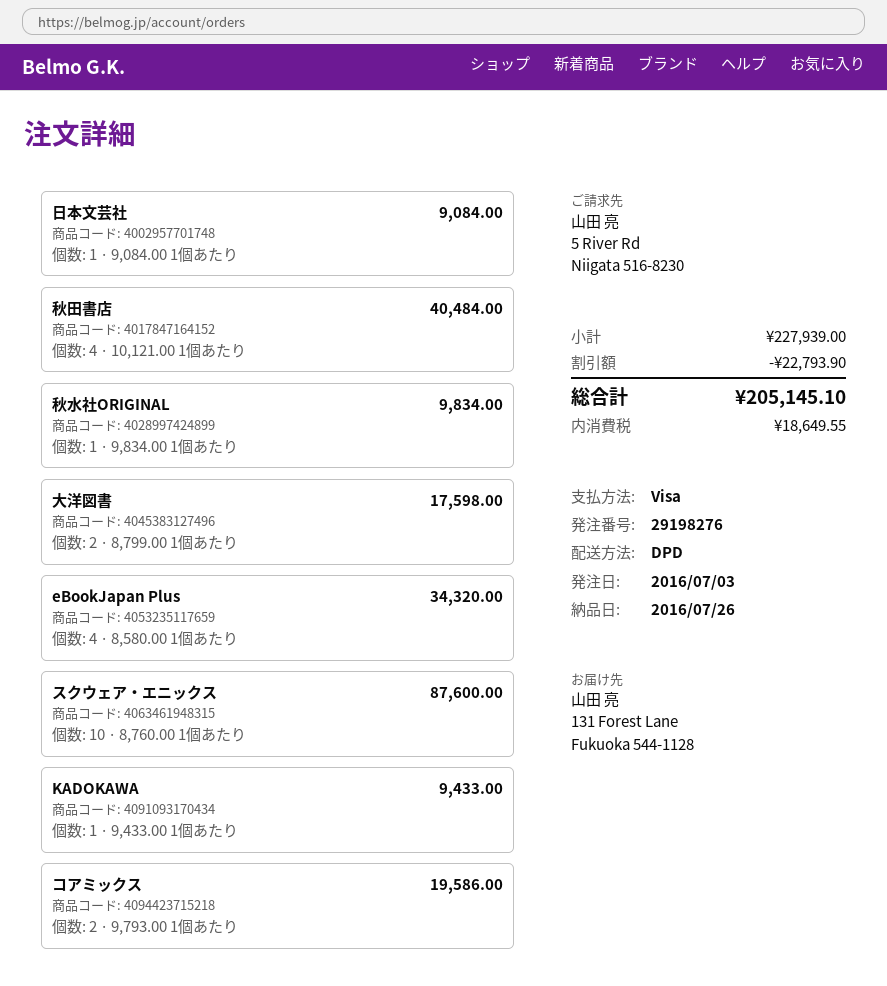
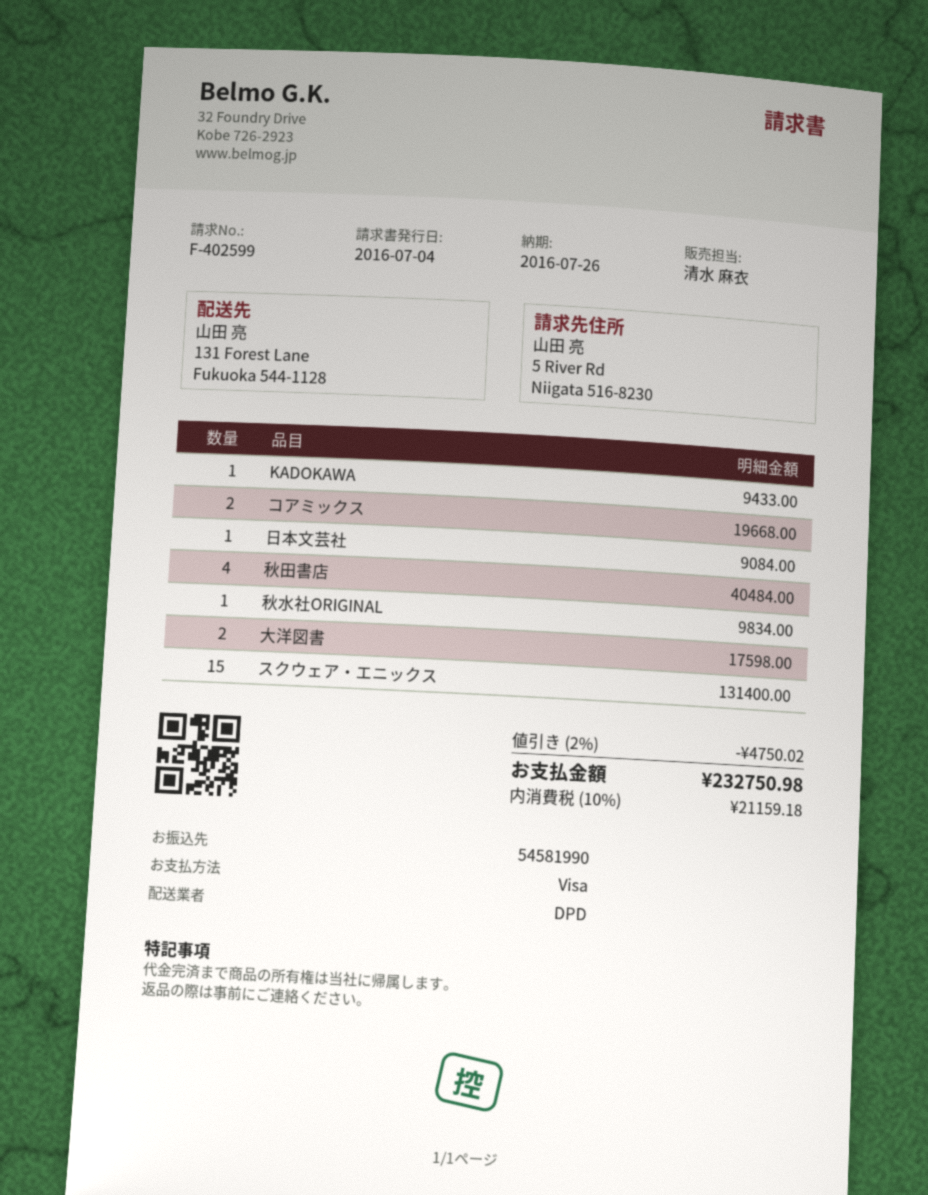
eBookJapan Plus: 4 for 34320.00 -> none
スクウェア・エニックス: 10 for 87600.00 -> 15 for 131400.00
コアミックス: 2 for 19586.00 -> 2 for 19668.00
discount: 22793.90 -> 4750.02
tax: 18649.55 -> 21159.18
total: 205145.10 -> 232750.98

